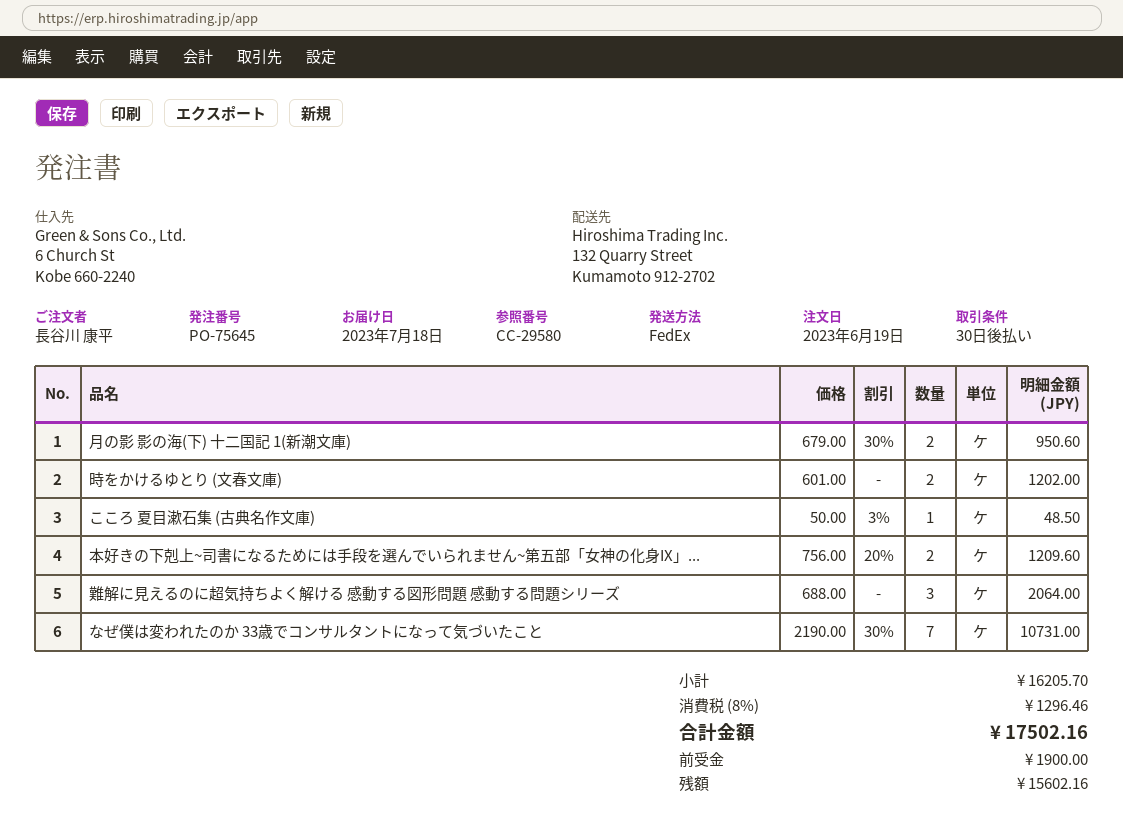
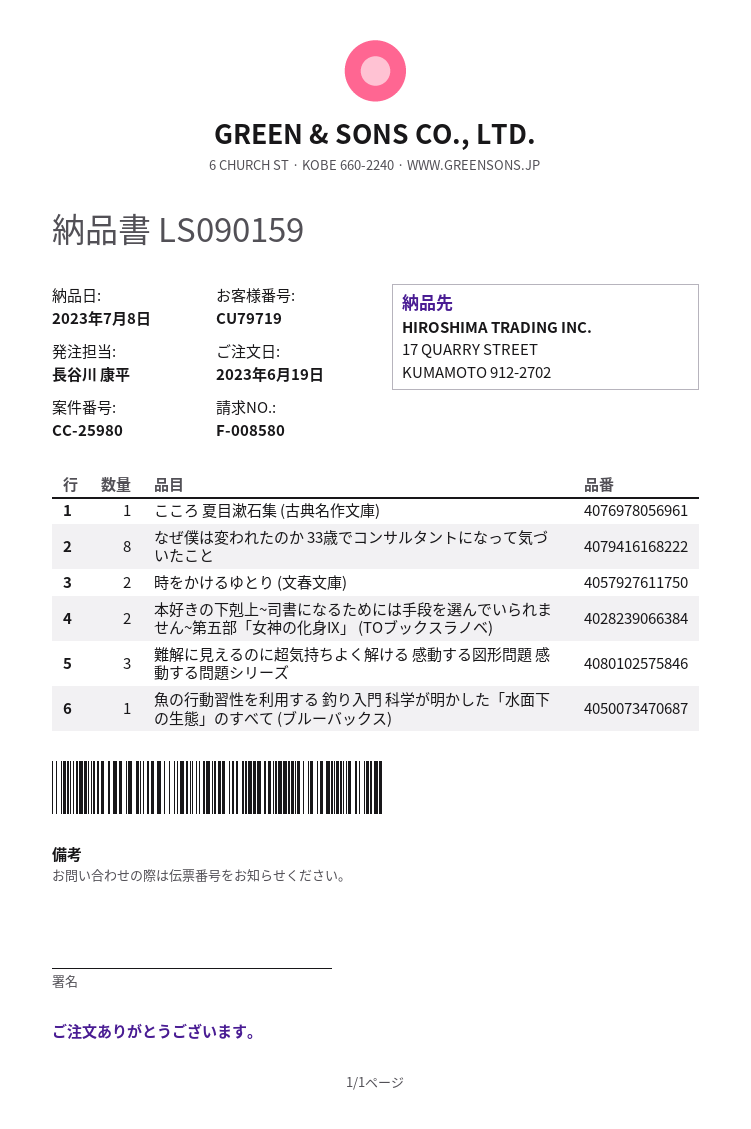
delivery date: 2023-07-18 -> 2023-07-08
reference: CC-29580 -> CC-25980
ship to: 132 Quarry Street, Kumamoto 912-2702 -> 17 QUARRY STREET, KUMAMOTO 912-2702
月の影 影の海(下) 十二国記 1(新潮文庫): 2 -> none
なぜ僕は変われたのか 33歳でコンサルタントになって気づいたこと: 7 -> 8
魚の行動習性を利用する 釣り入門 科学が明かした「水面下の生態」のすべて (ブルーバックス): none -> 1

